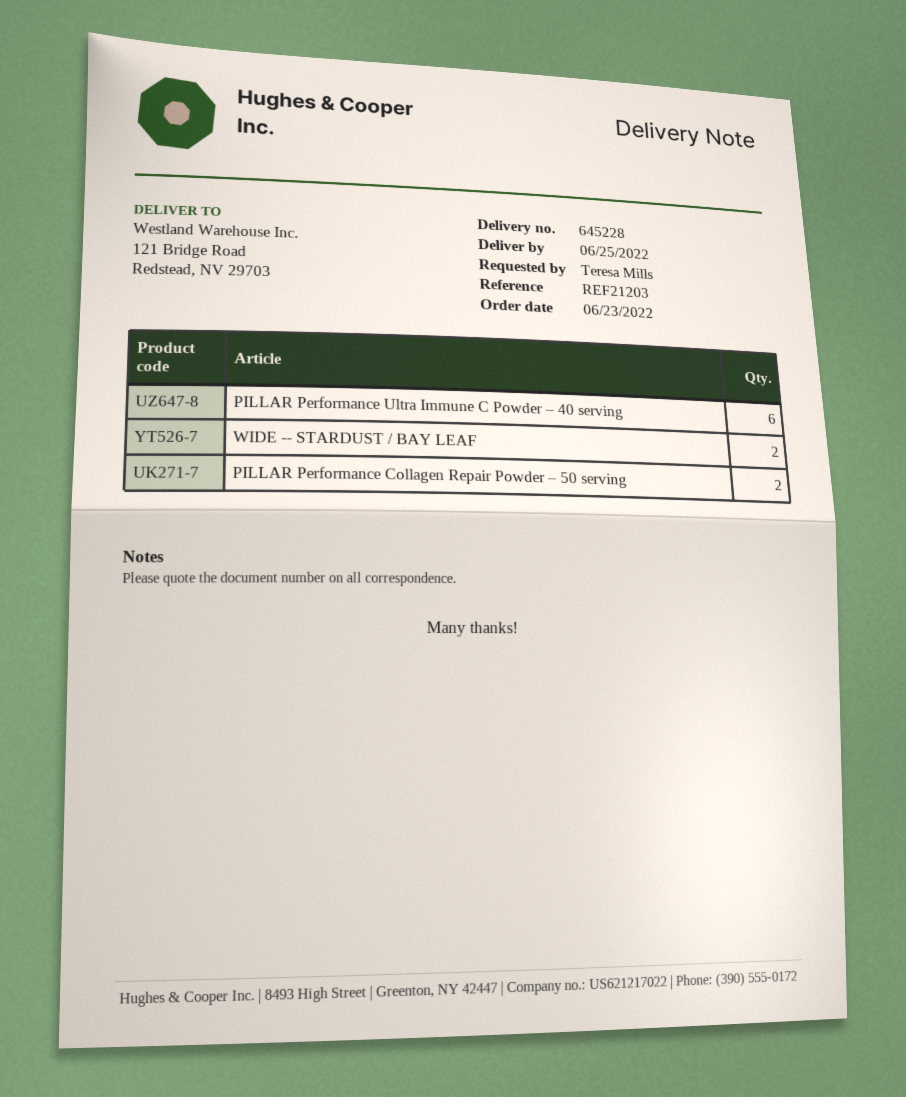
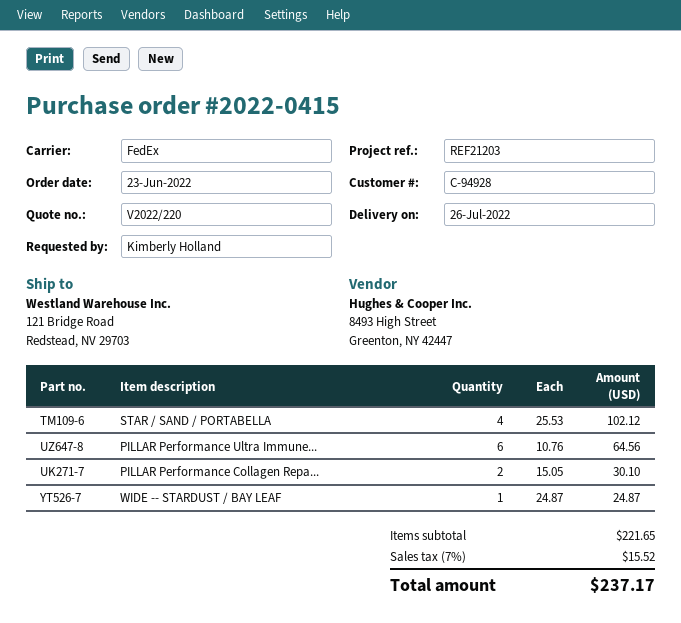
delivery date: 2022-06-25 -> 2022-07-26
ordered by: Teresa Mills -> Kimberly Holland
WIDE -- STARDUST / BAY LEAF: 2 -> 1
STAR / SAND / PORTABELLA: none -> 4

